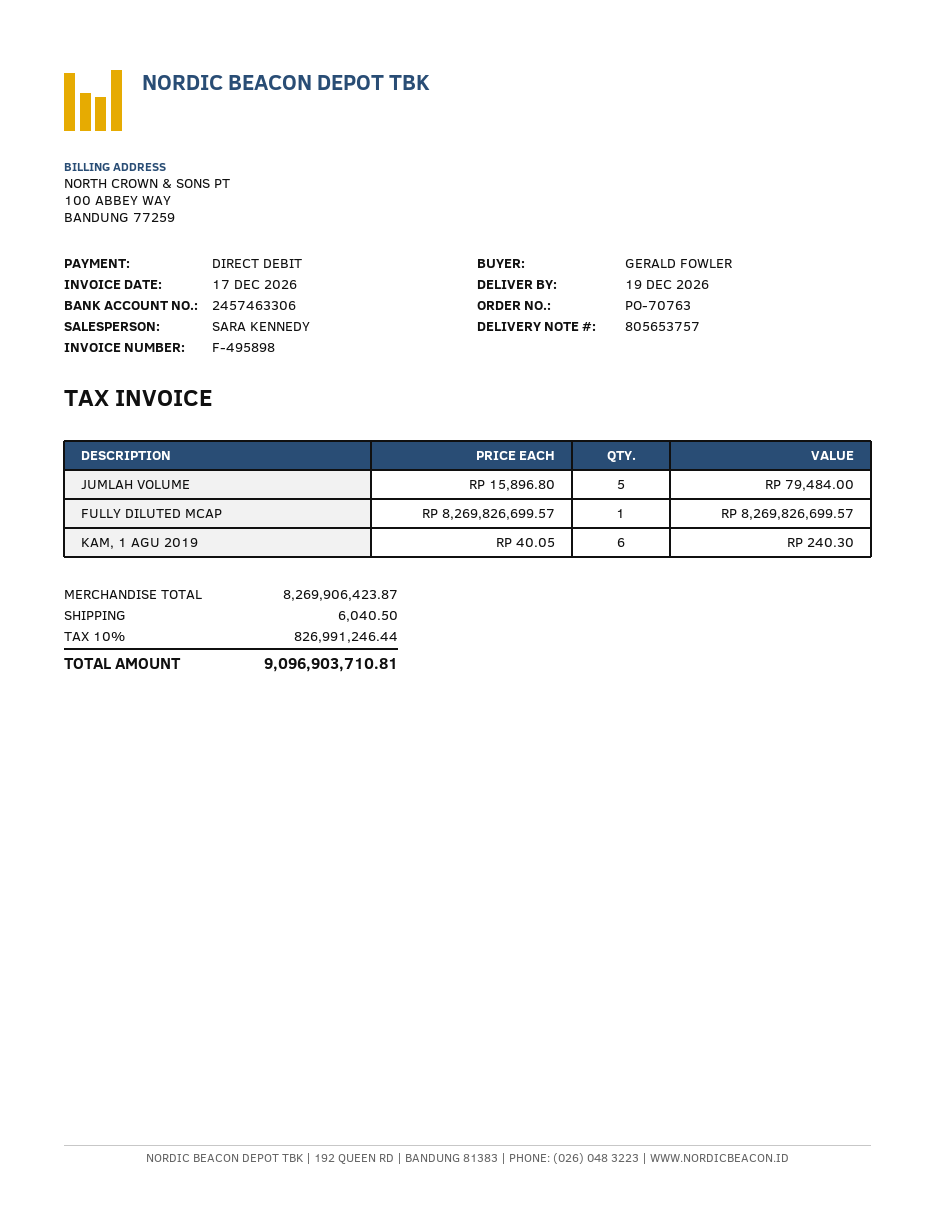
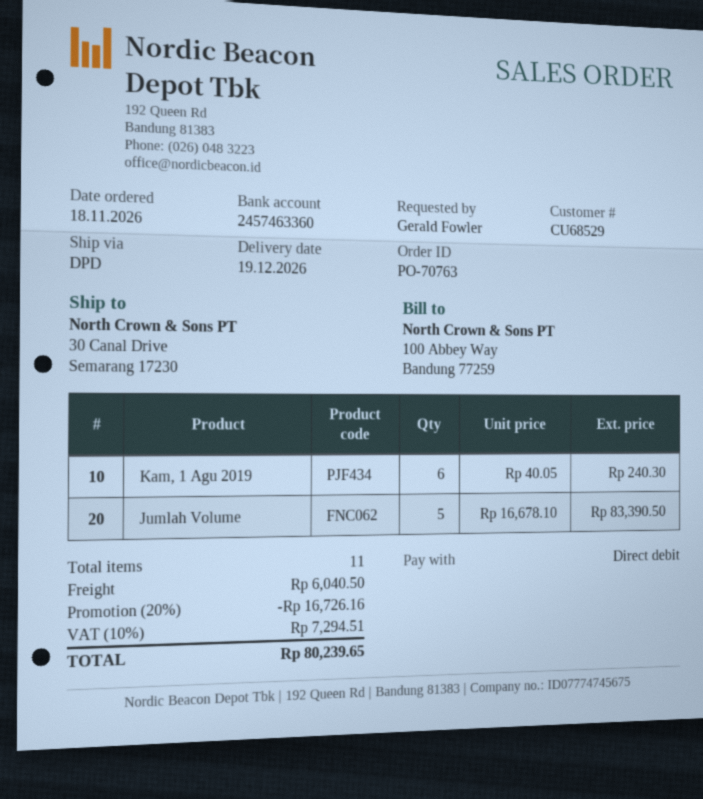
bank account: 2457463306 -> 2457463360
JUMLAH VOLUME: 5 x 15896.80 = 79484.00 -> 5 x 16678.10 = 83390.50
FULLY DILUTED MCAP: 1 x 8269826699.57 = 8269826699.57 -> none
discount: none -> 20% = 16726.16
tax: 10% = 826991246.44 -> 10% = 7294.51
total: 9096903710.81 -> 80239.65

